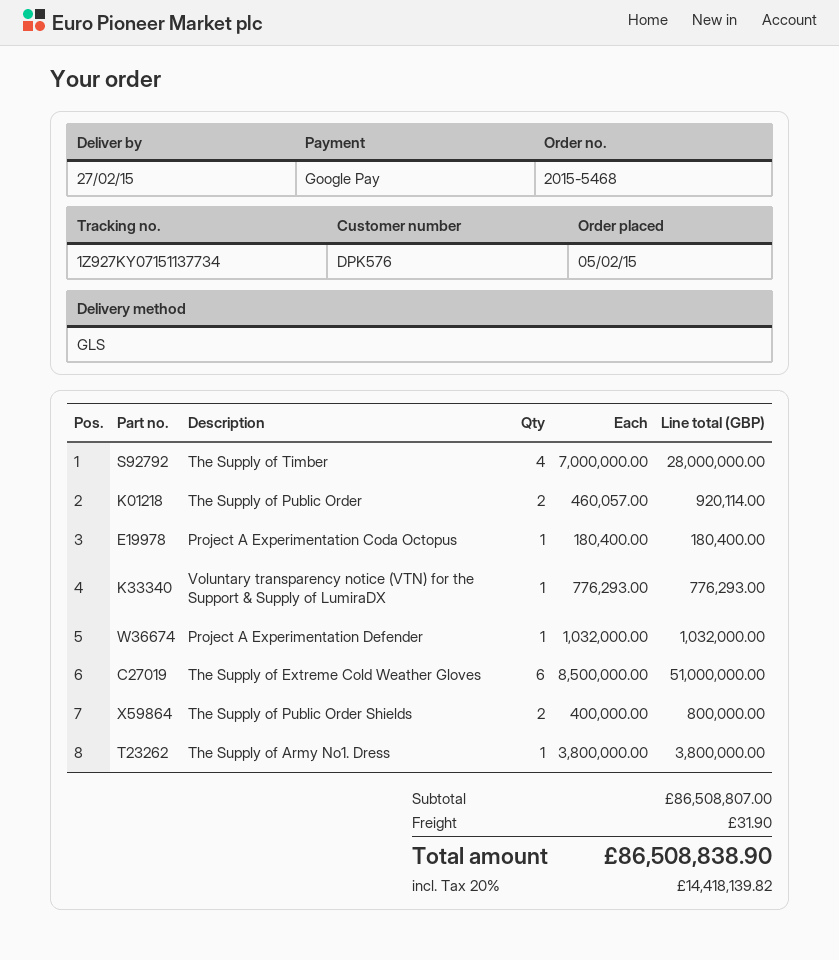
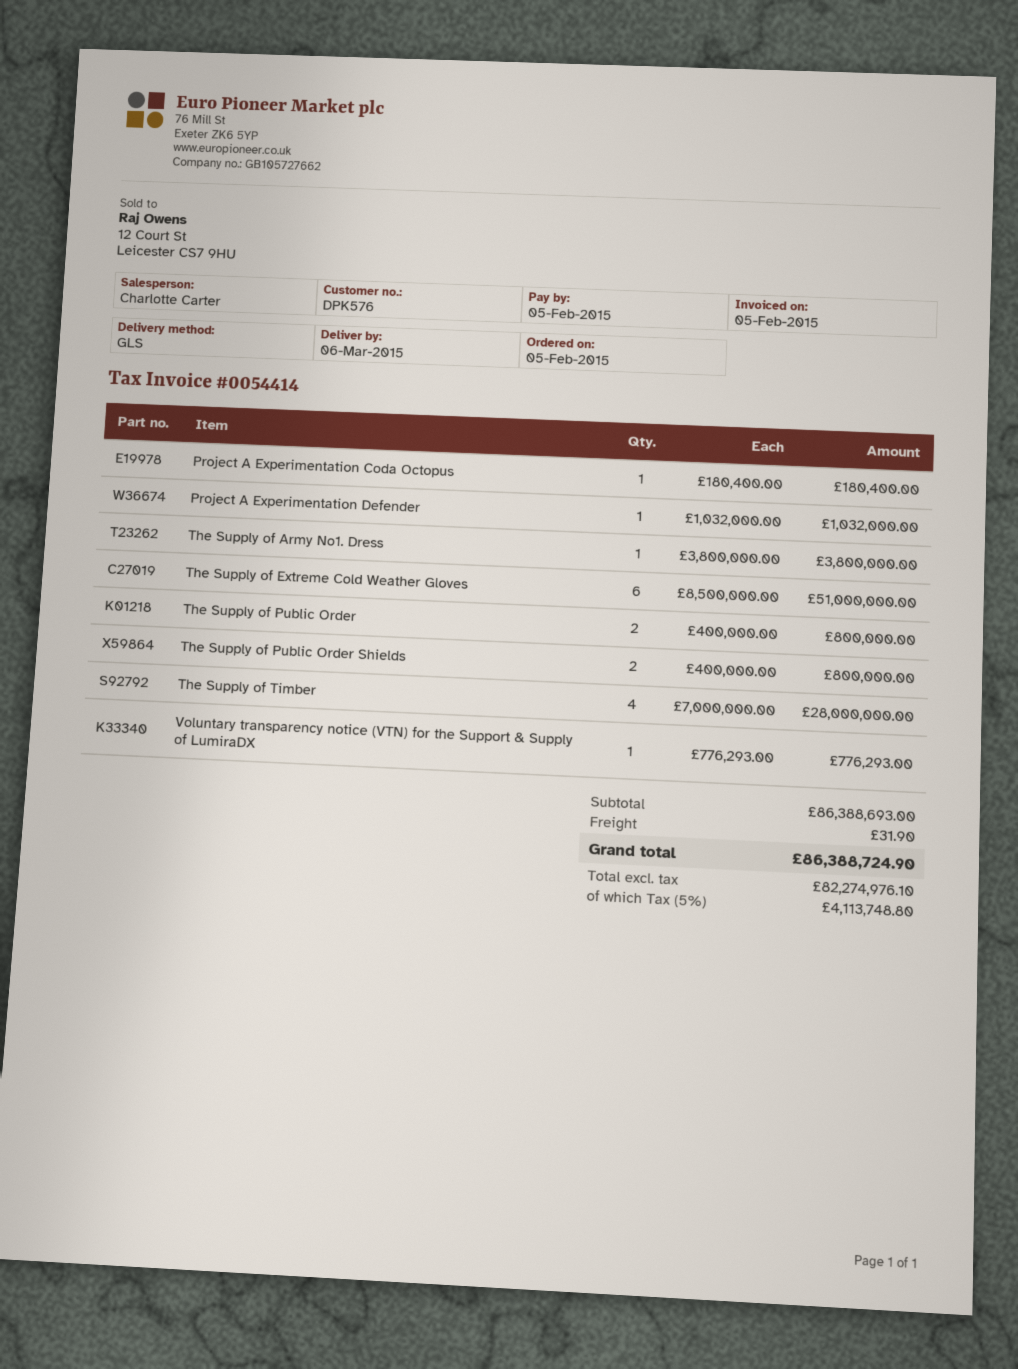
delivery date: 2015-02-27 -> 2015-03-06
The Supply of Public Order: 2 x 460057.00 = 920114.00 -> 2 x 400000.00 = 800000.00
subtotal: 86508807.00 -> 86388693.00
tax: 20% = 14418139.82 -> 5% = 4113748.80
total: 86508838.90 -> 86388724.90

